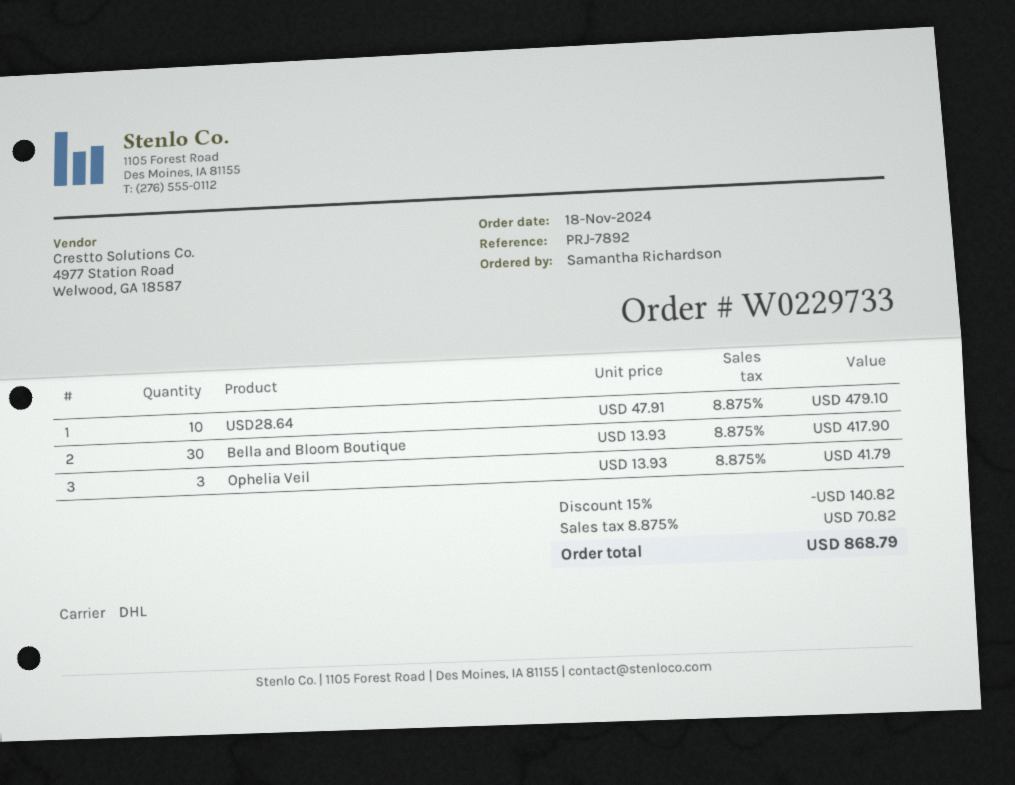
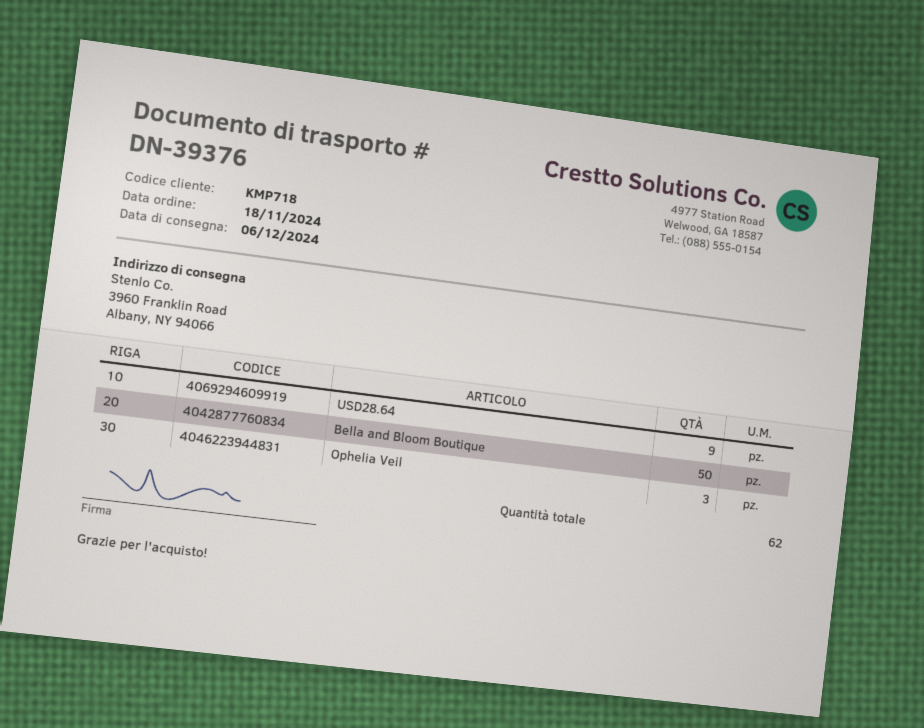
USD28.64: 10 -> 9
Bella and Bloom Boutique: 30 -> 50

